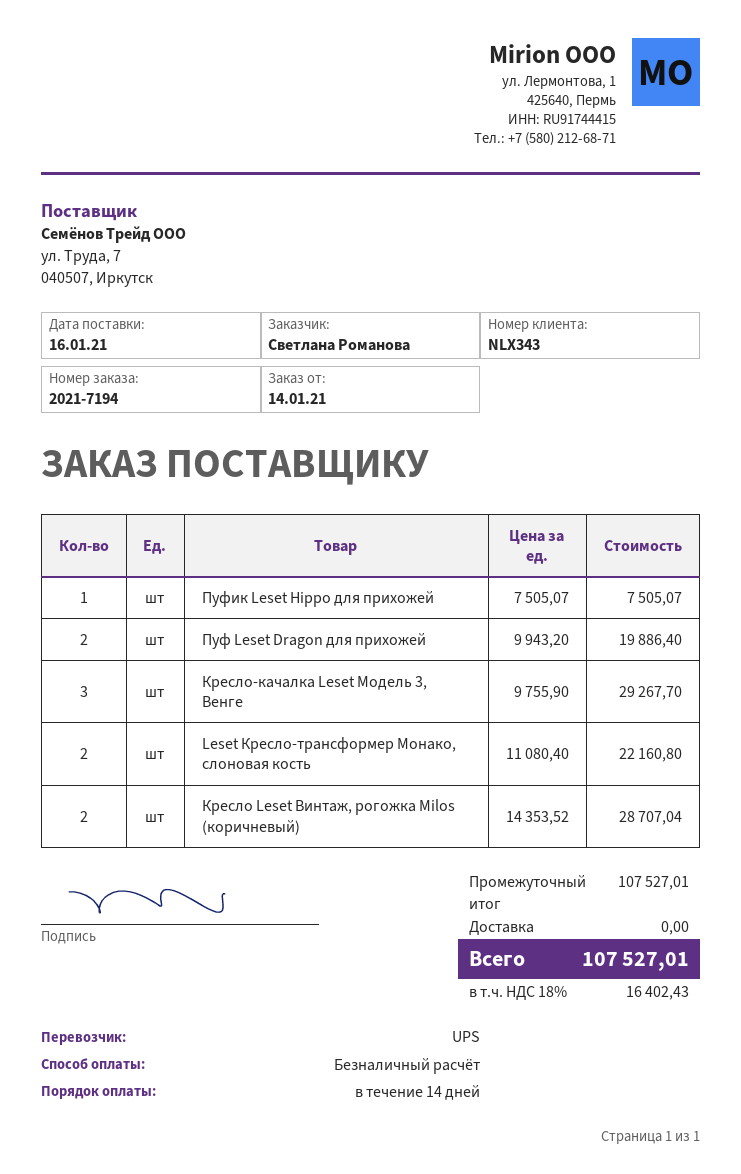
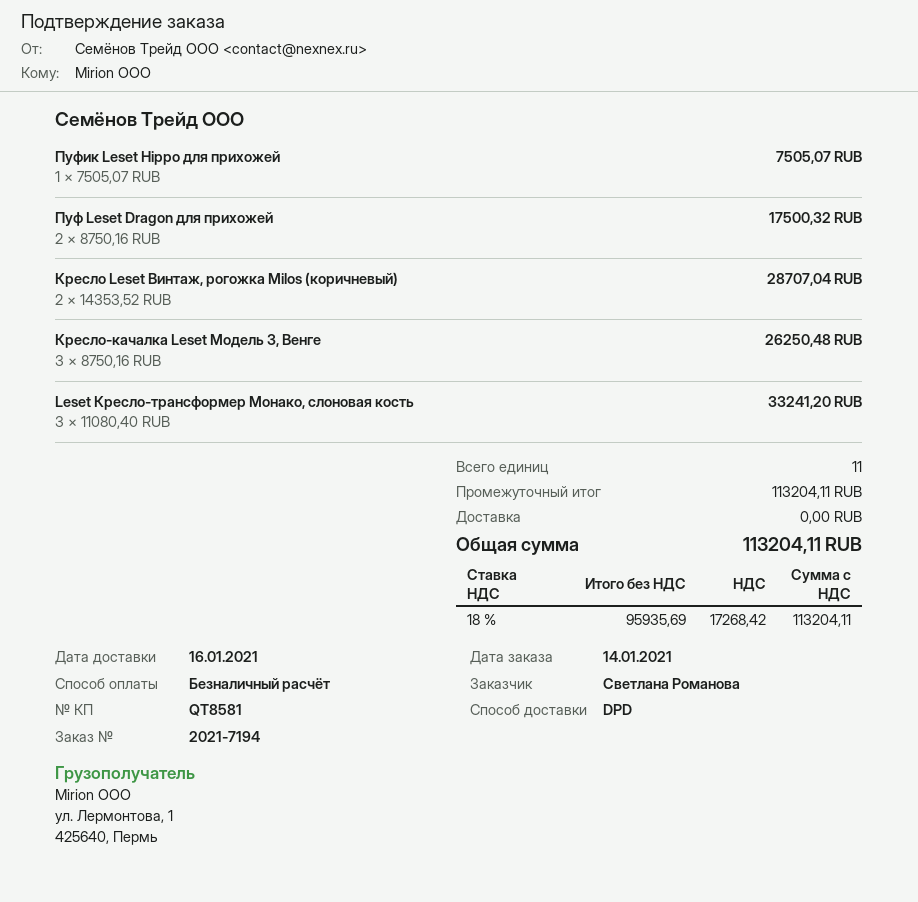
shipping method: UPS -> DPD
Пуф Leset Dragon для прихожей: 2 x 9943.20 = 19886.40 -> 2 x 8750.16 = 17500.32
Кресло-качалка Leset Модель 3, Венге: 3 x 9755.90 = 29267.70 -> 3 x 8750.16 = 26250.48
Leset Кресло-трансформер Монако, слоновая кость: 2 x 11080.40 = 22160.80 -> 3 x 11080.40 = 33241.20
subtotal: 107527.01 -> 113204.11
tax: 18% = 16402.43 -> 18% = 17268.42
total: 107527.01 -> 113204.11

